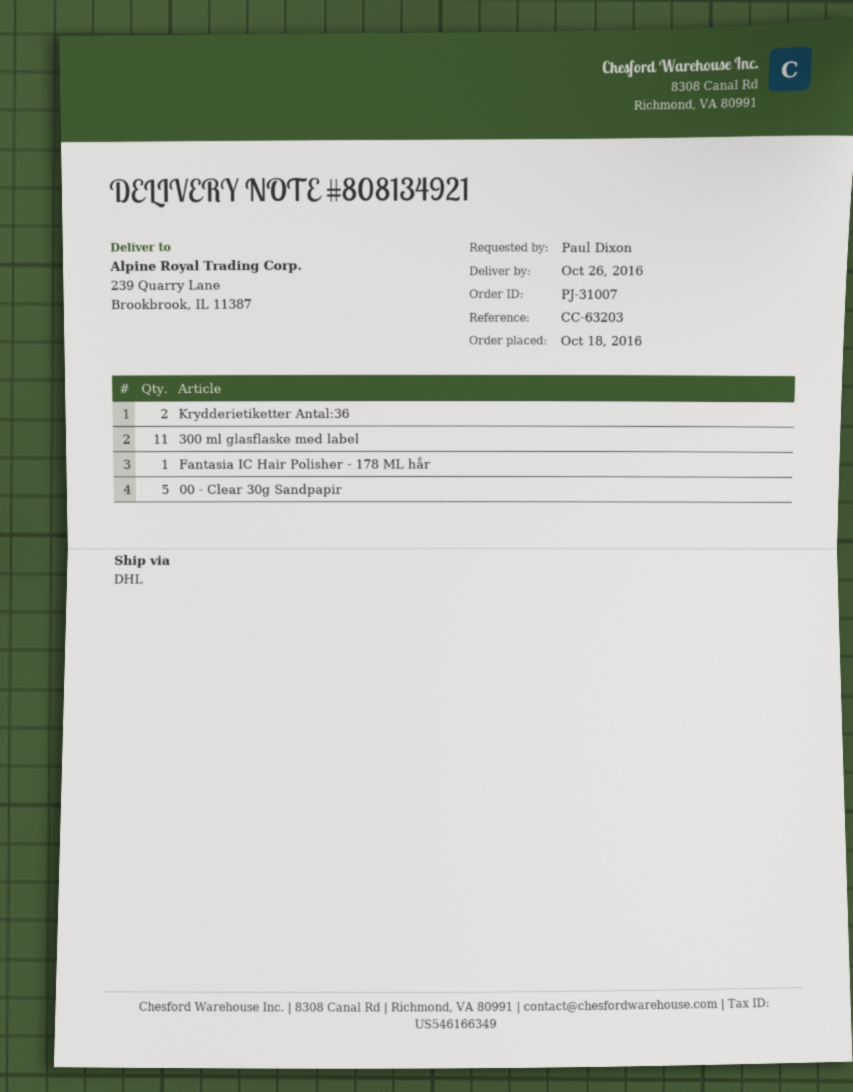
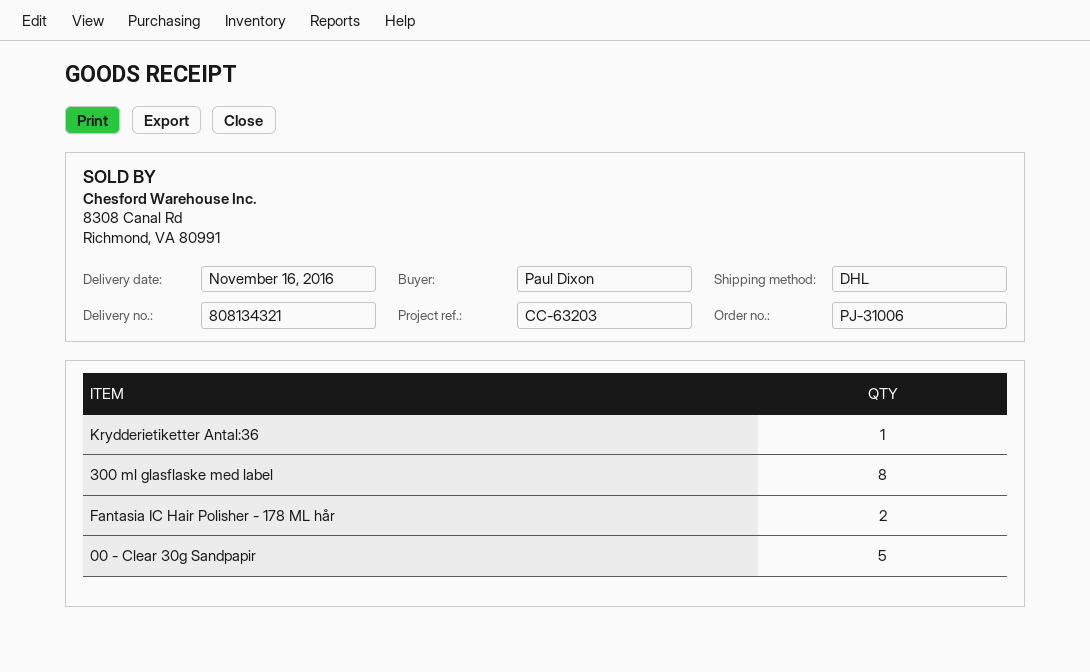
order number: PJ-31007 -> PJ-31006
delivery note number: 808134921 -> 808134321
delivery date: 2016-10-26 -> 2016-11-16
Krydderietiketter Antal:36: 2 -> 1
300 ml glasflaske med label: 11 -> 8
Fantasia IC Hair Polisher - 178 ML hår: 1 -> 2

